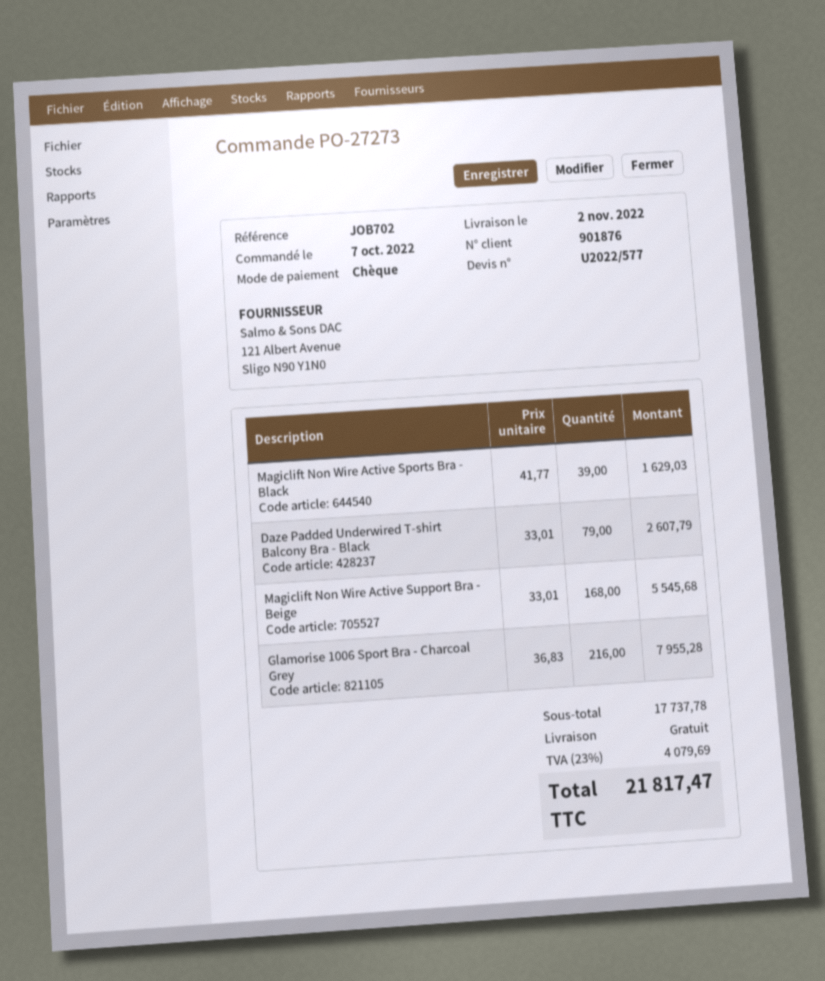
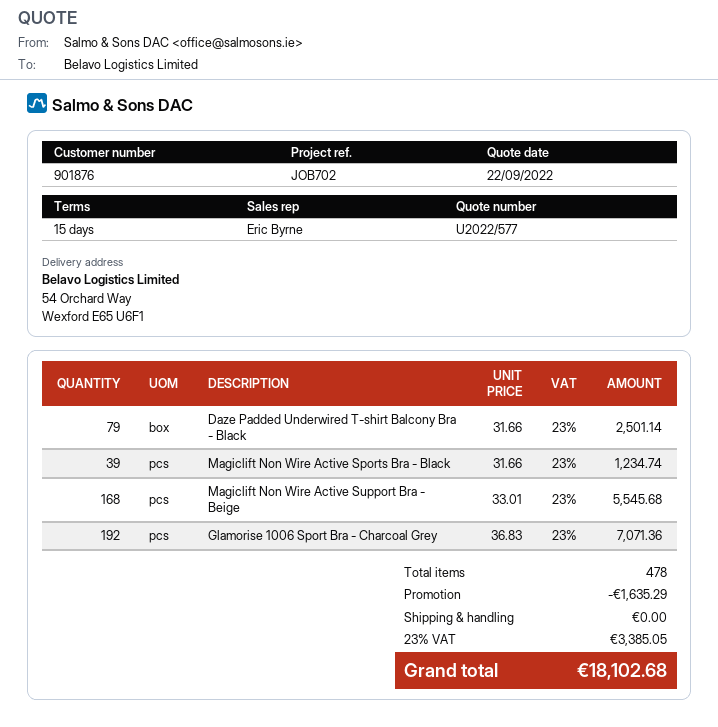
Magiclift Non Wire Active Sports Bra - Black: 39 x 41.77 = 1629.03 -> 39 x 31.66 = 1234.74
Daze Padded Underwired T-shirt Balcony Bra - Black: 79 x 33.01 = 2607.79 -> 79 x 31.66 = 2501.14
Glamorise 1006 Sport Bra - Charcoal Grey: 216 x 36.83 = 7955.28 -> 192 x 36.83 = 7071.36
discount: none -> 1635.29
tax: 23% = 4079.69 -> 23% = 3385.05
total: 21817.47 -> 18102.68

